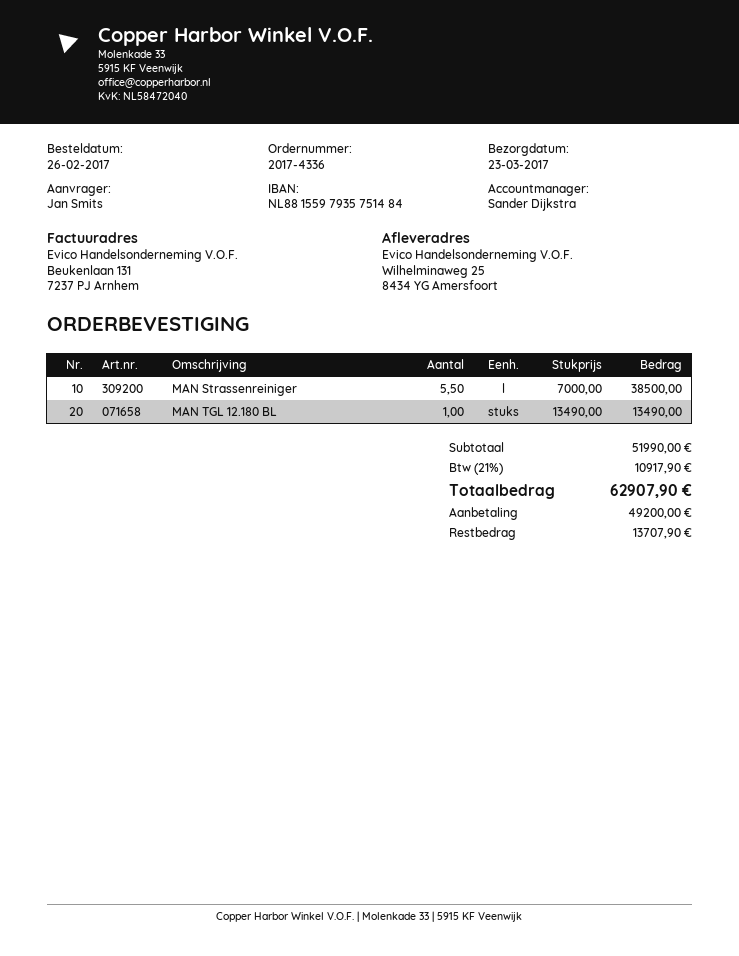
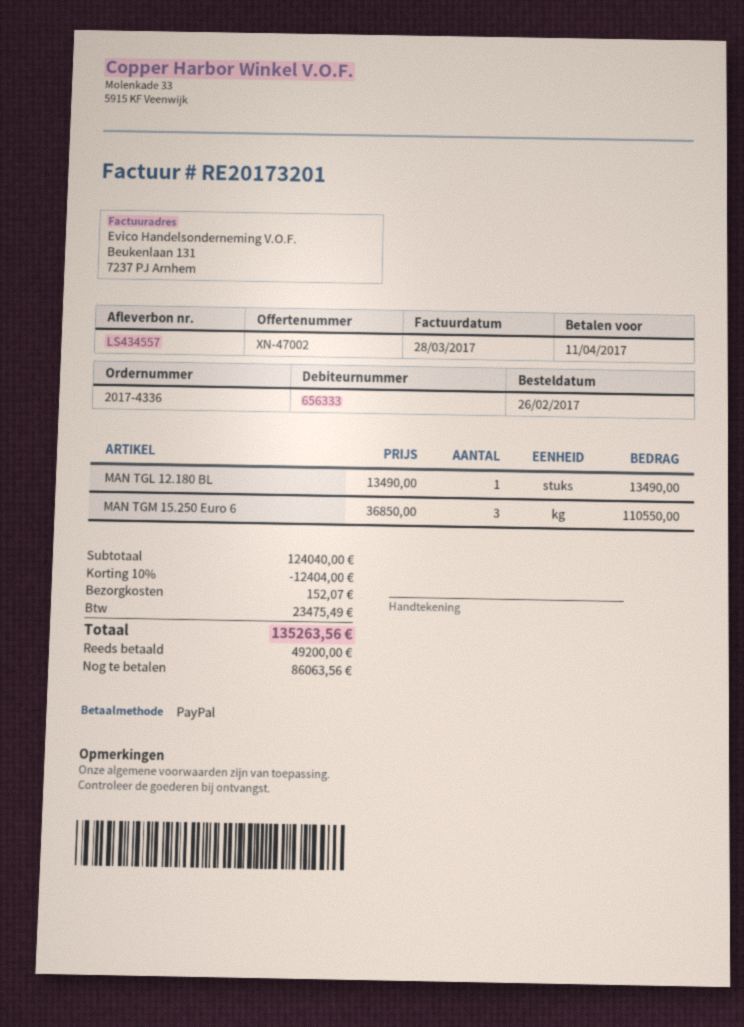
MAN Strassenreiniger: 5.5 x 7000.00 = 38500.00 -> none
MAN TGM 15.250 Euro 6: none -> 3 x 36850.00 = 110550.00
subtotal: 51990.00 -> 124040.00
discount: none -> 10% = 12404.00
shipping: none -> 152.07
tax: 10917.90 -> 23475.49
total: 62907.90 -> 135263.56
balance: 13707.90 -> 86063.56

